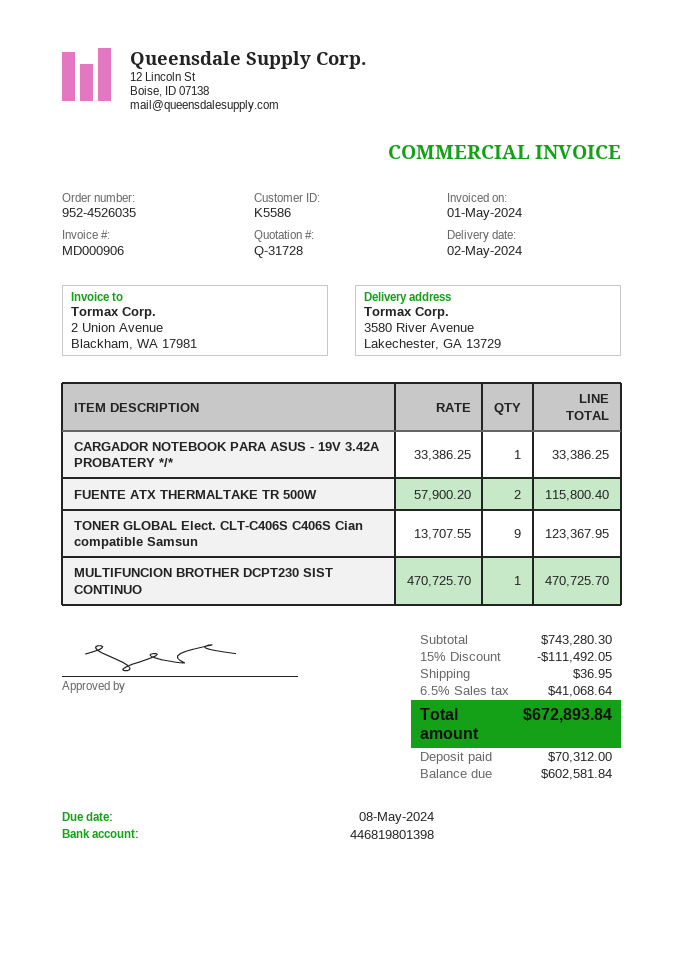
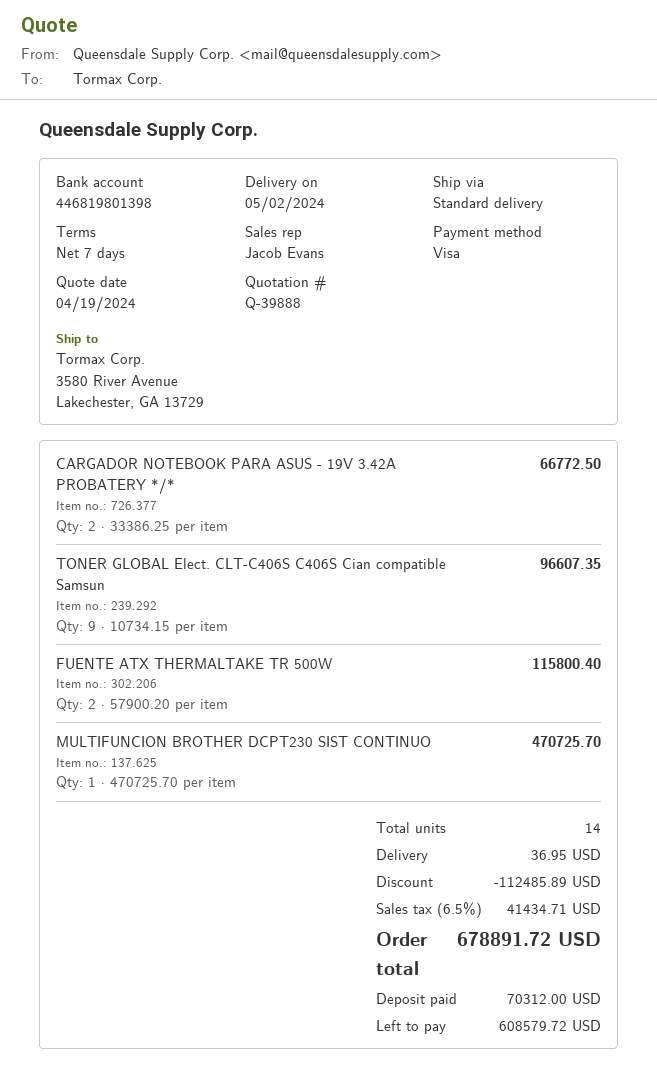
quote number: Q-31728 -> Q-39888
CARGADOR NOTEBOOK PARA ASUS - 19V 3.42A PROBATERY */*: 1 x 33386.25 = 33386.25 -> 2 x 33386.25 = 66772.50
TONER GLOBAL Elect. CLT-C406S C406S Cian compatible Samsun: 9 x 13707.55 = 123367.95 -> 9 x 10734.15 = 96607.35
discount: 111492.05 -> 112485.89
tax: 6.5% = 41068.64 -> 6.5% = 41434.71
total: 672893.84 -> 678891.72
balance: 602581.84 -> 608579.72

